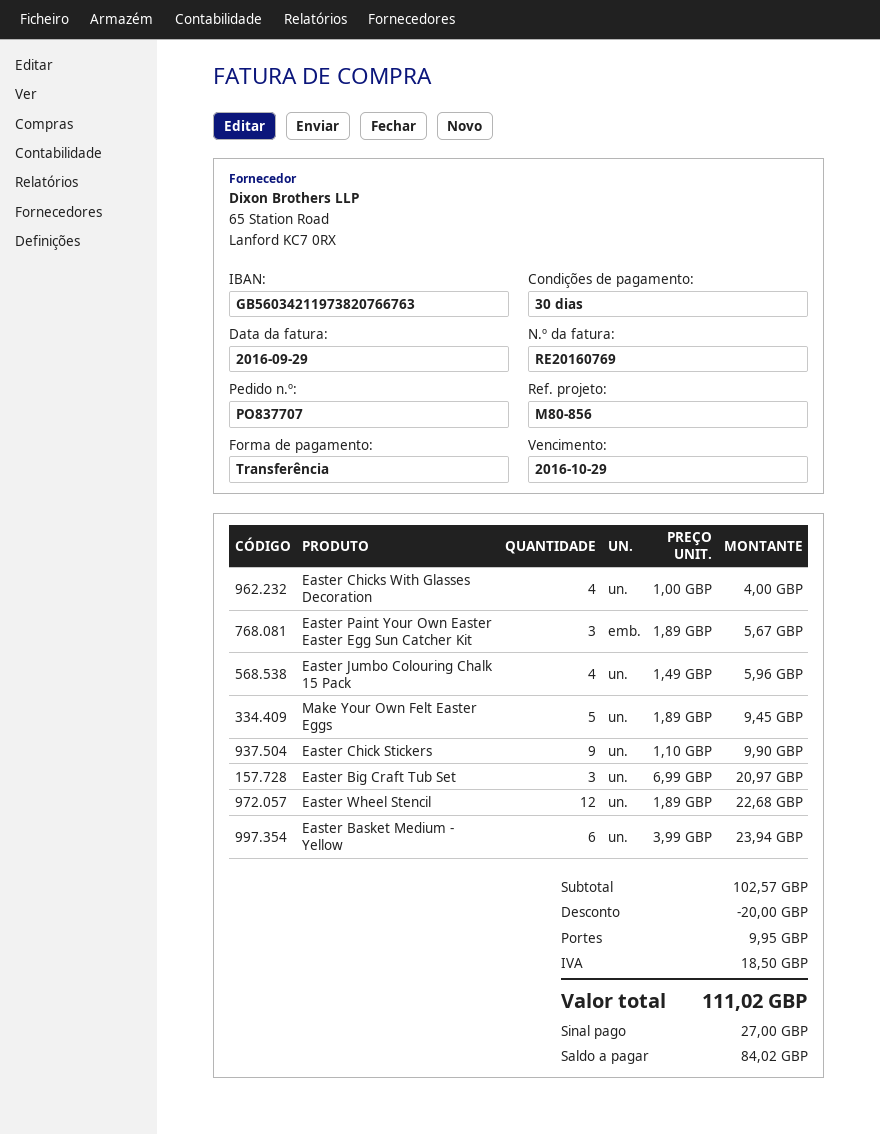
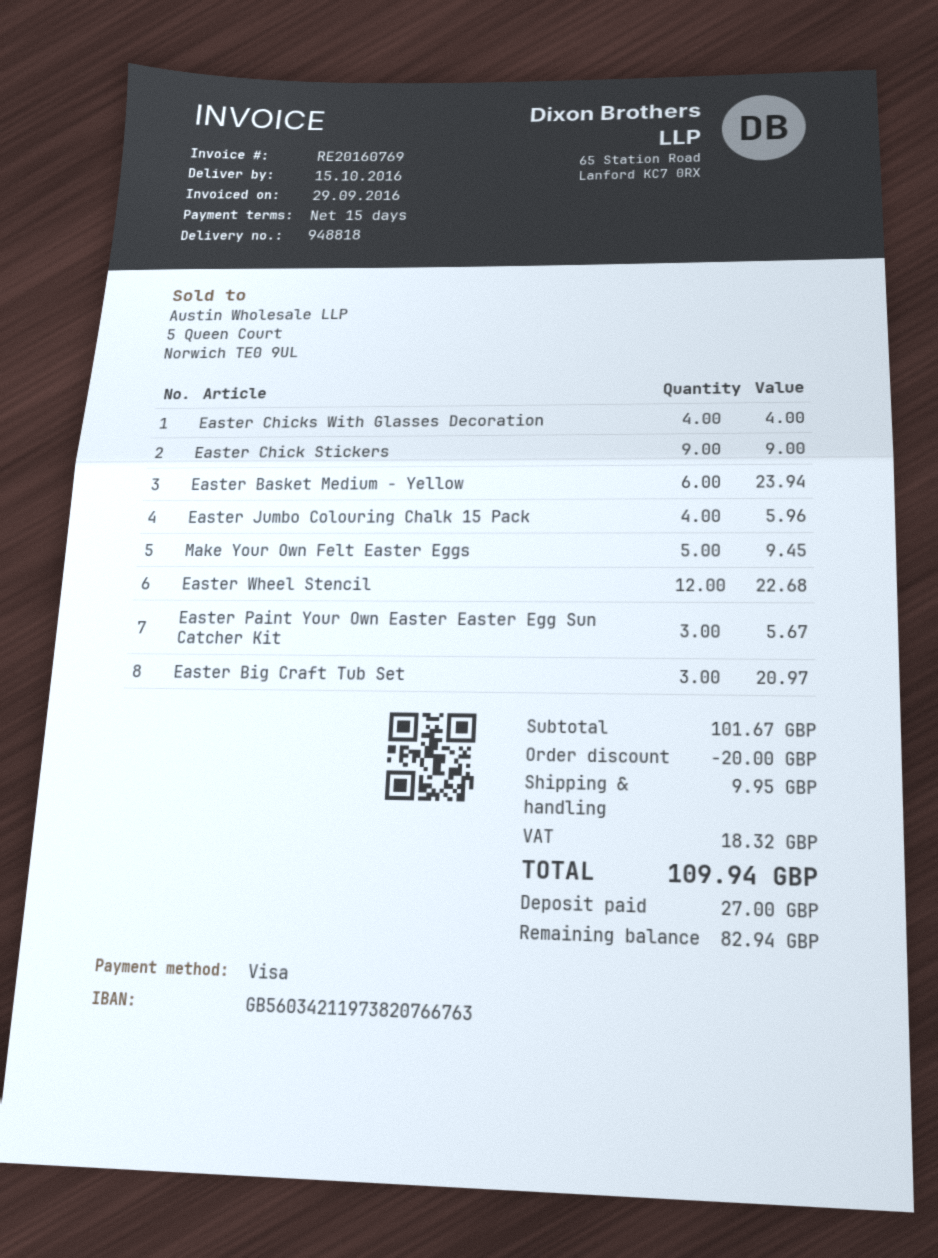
payment terms: 30 days -> 15 days
payment method: bank transfer -> Visa
Easter Chick Stickers: 9 for 9.90 -> 9 for 9.00
subtotal: 102.57 -> 101.67
tax: 18.50 -> 18.32
total: 111.02 -> 109.94
balance: 84.02 -> 82.94

